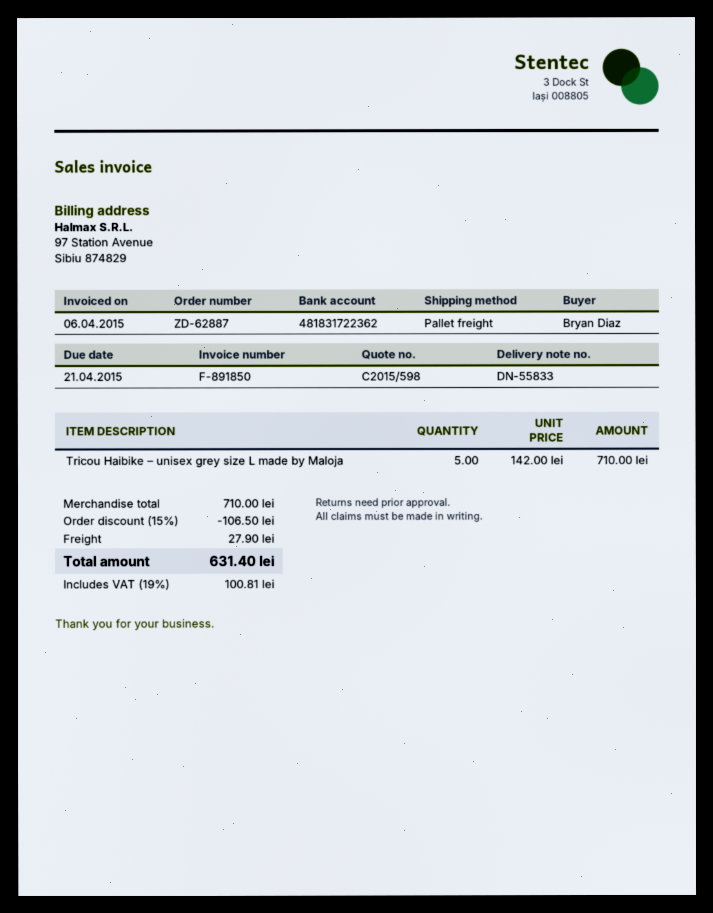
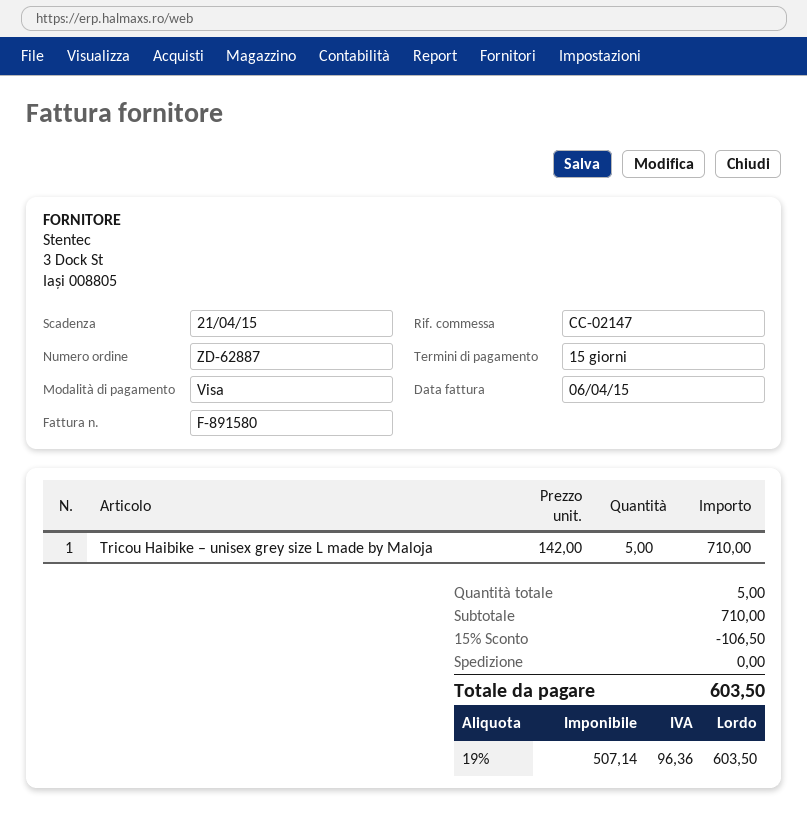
invoice number: F-891850 -> F-891580
shipping: 27.90 -> 0.00
tax: 19% = 100.81 -> 19% = 96.36
total: 631.40 -> 603.50

